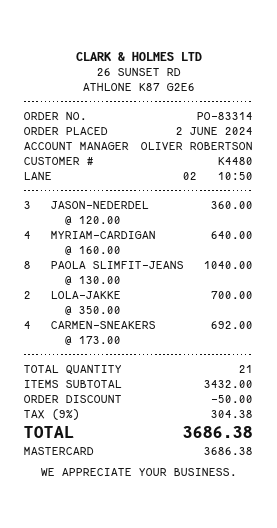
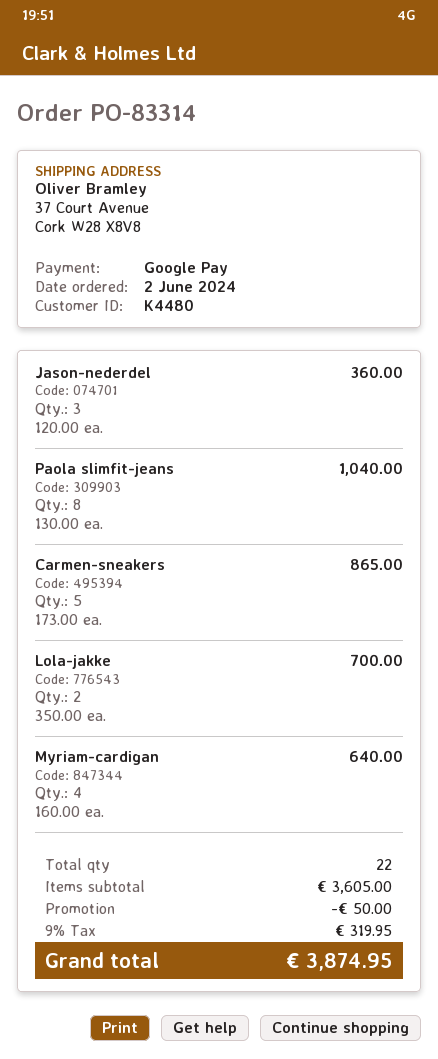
payment method: Mastercard -> Google Pay
CARMEN-SNEAKERS: 4 x 173.00 = 692.00 -> 5 x 173.00 = 865.00
total quantity: 21 -> 22
subtotal: 3432.00 -> 3605.00
tax: 9% = 304.38 -> 9% = 319.95
total: 3686.38 -> 3874.95

